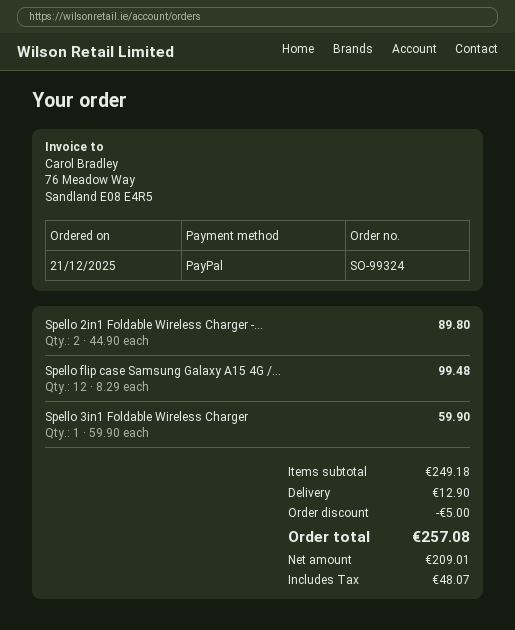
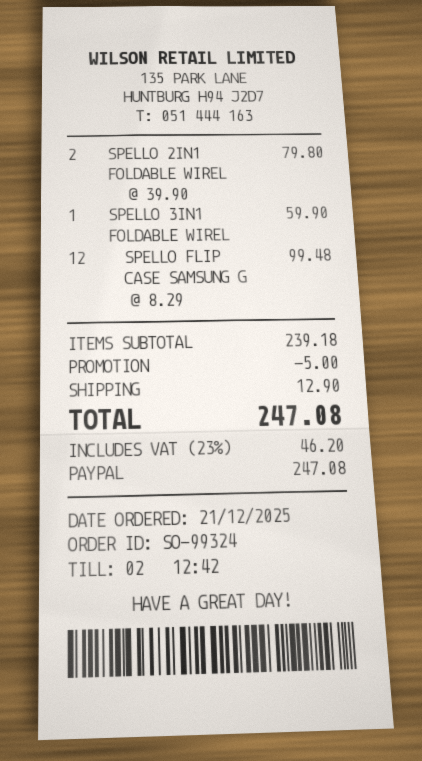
Spello 2in1 Foldable Wireless Charger -...: 2 x 44.90 = 89.80 -> 2 x 39.90 = 79.80
subtotal: 249.18 -> 239.18
tax: 48.07 -> 46.20
total: 257.08 -> 247.08

